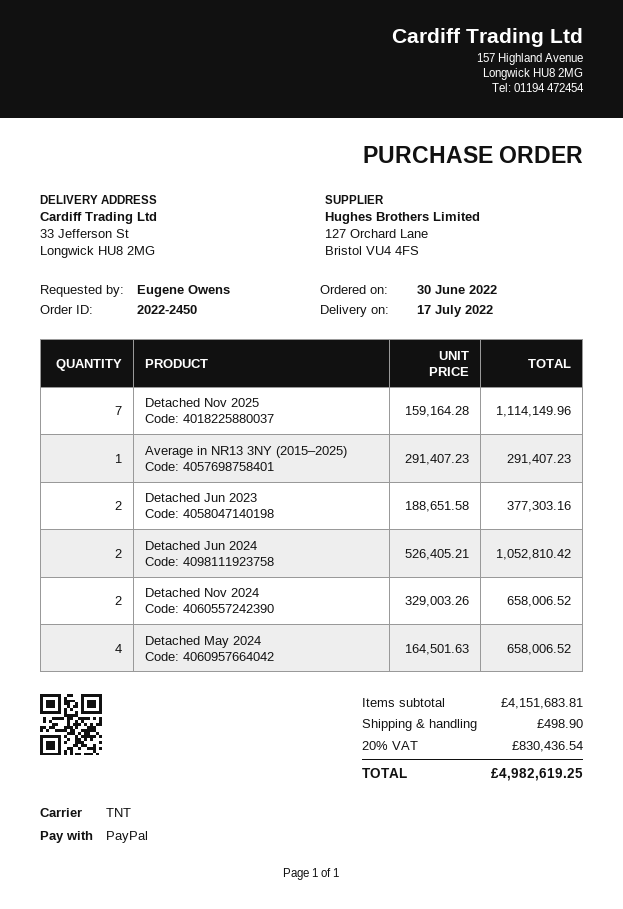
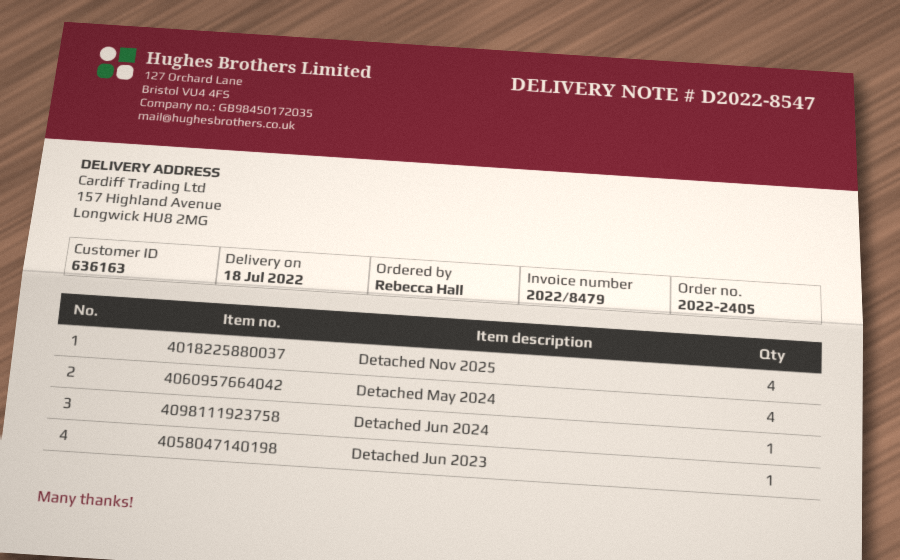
order number: 2022-2450 -> 2022-2405
delivery date: 2022-07-17 -> 2022-07-18
ordered by: Eugene Owens -> Rebecca Hall
ship to: 33 Jefferson St, Longwick HU8 2MG -> 157 Highland Avenue, Longwick HU8 2MG
Detached Nov 2025: 7 -> 4
Average in NR13 3NY (2015–2025): 1 -> none
Detached Jun 2023: 2 -> 1
Detached Jun 2024: 2 -> 1
Detached Nov 2024: 2 -> none

